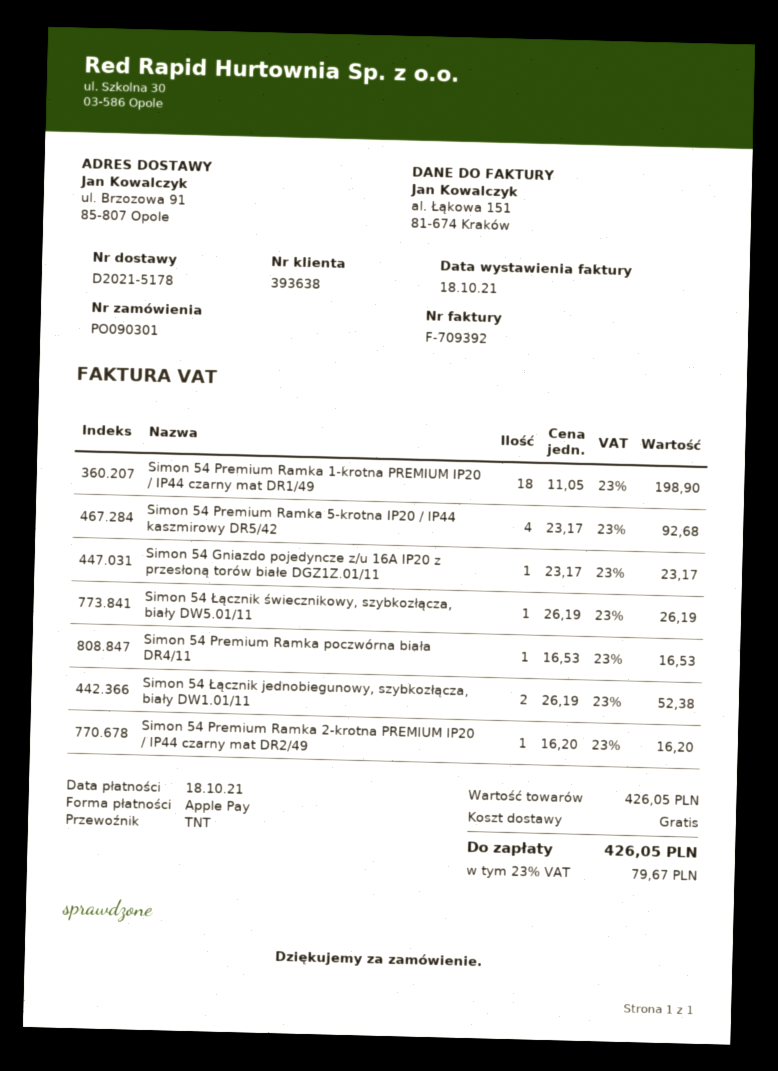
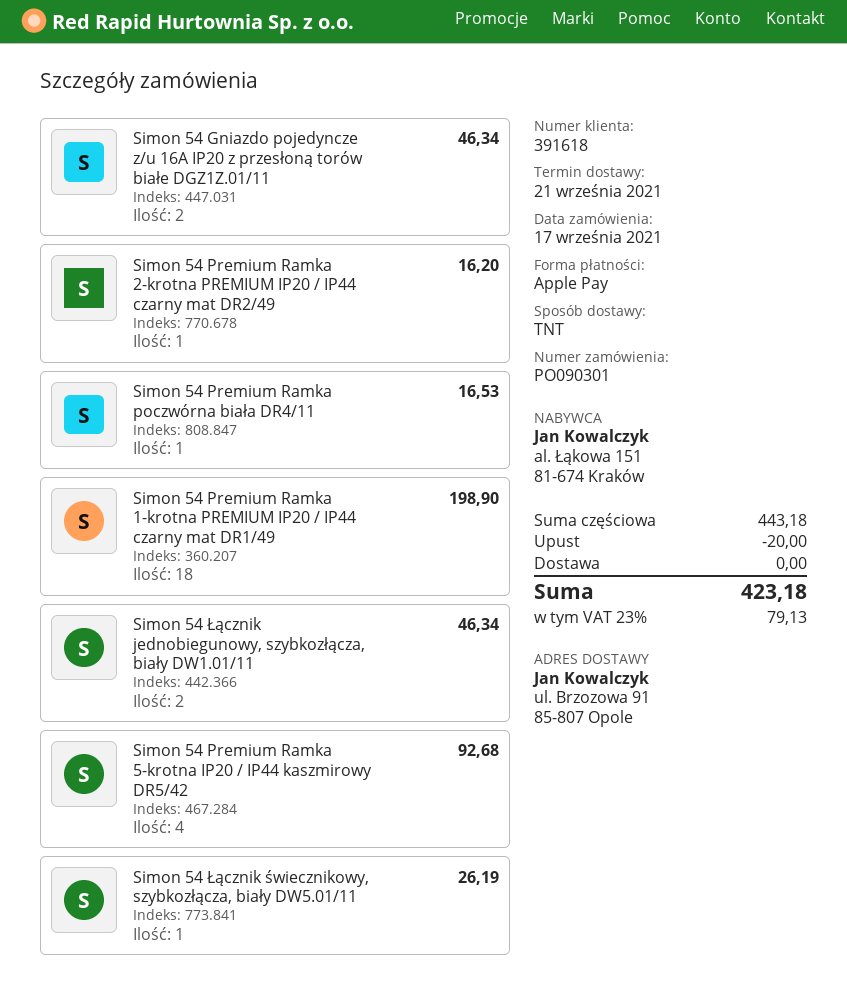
customer number: 393638 -> 391618
Simon 54 Gniazdo pojedyncze z/u 16A IP20 z przesłoną torów białe DGZ1Z.01/11: 1 for 23.17 -> 2 for 46.34
Simon 54 Łącznik jednobiegunowy, szybkozłącza, biały DW1.01/11: 2 for 52.38 -> 2 for 46.34
subtotal: 426.05 -> 443.18
discount: none -> 20.00
tax: 23% = 79.67 -> 23% = 79.13
total: 426.05 -> 423.18

